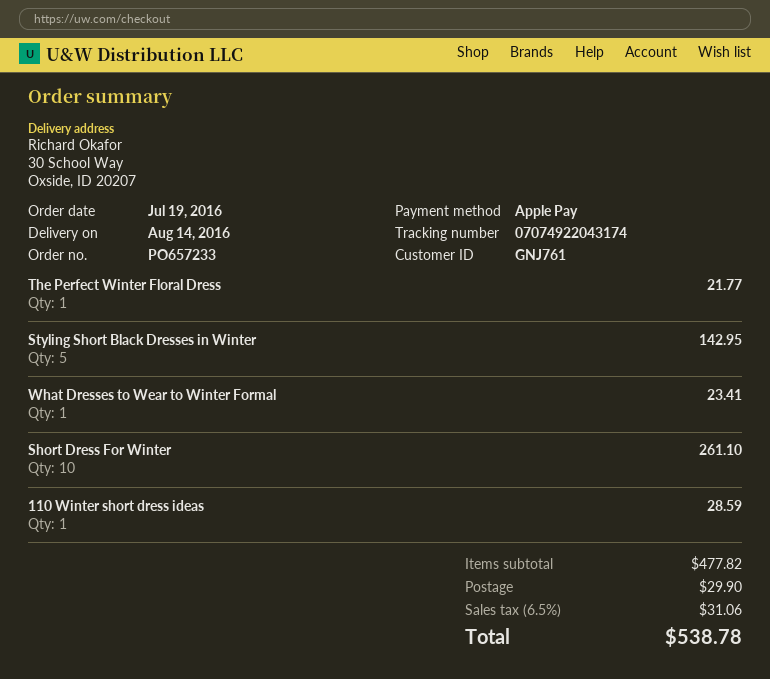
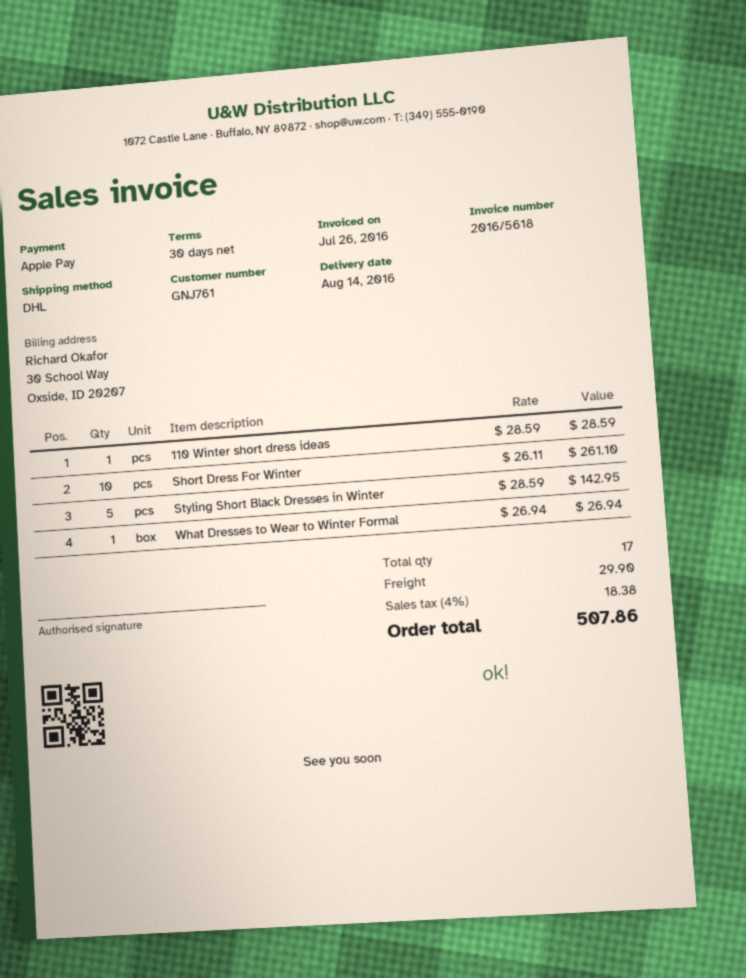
The Perfect Winter Floral Dress: 1 for 21.77 -> none
What Dresses to Wear to Winter Formal: 1 for 23.41 -> 1 for 26.94
tax: 6.5% = 31.06 -> 4% = 18.38
total: 538.78 -> 507.86

